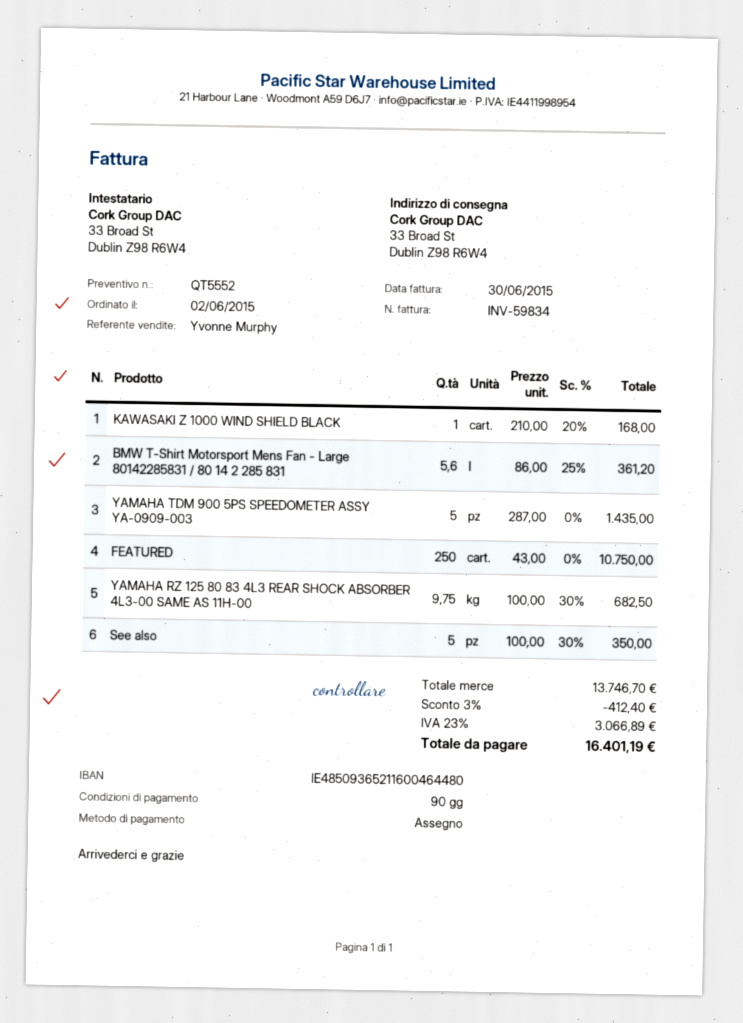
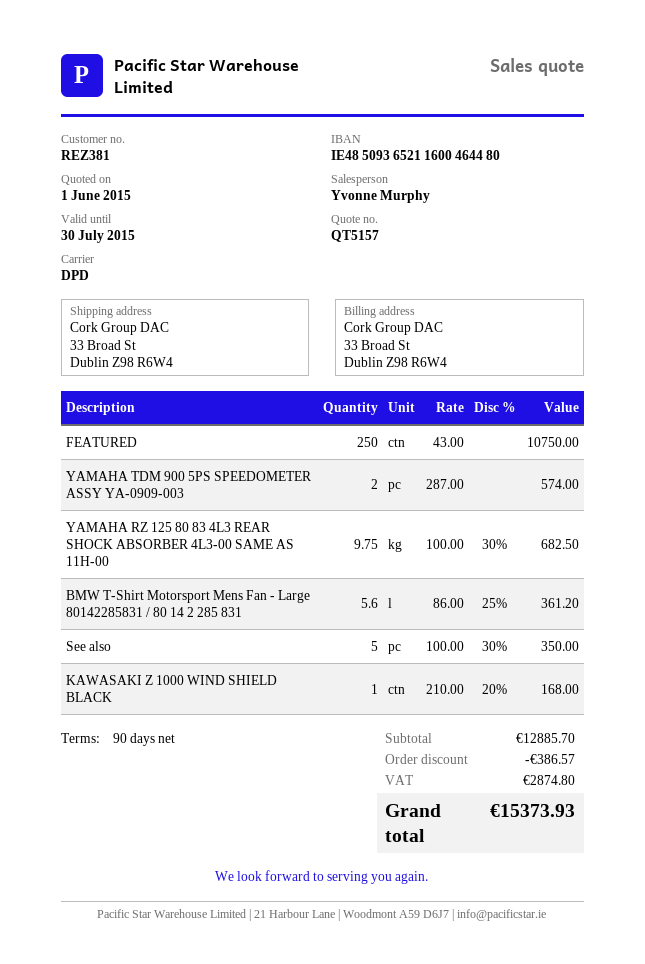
quote number: QT5552 -> QT5157
YAMAHA TDM 900 5PS SPEEDOMETER ASSY YA-0909-003: 5 x 287.00 = 1435.00 -> 2 x 287.00 = 574.00
subtotal: 13746.70 -> 12885.70
discount: 412.40 -> 386.57
tax: 3066.89 -> 2874.80
total: 16401.19 -> 15373.93

